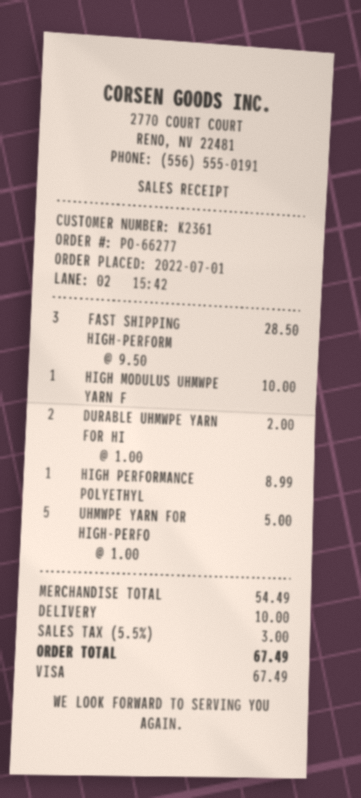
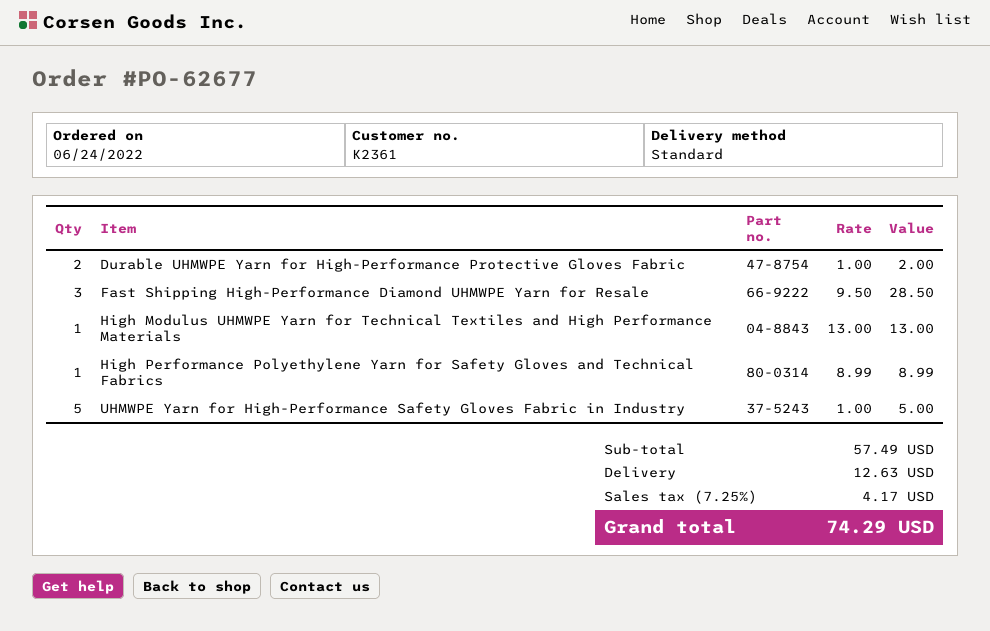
order number: PO-66277 -> PO-62677
order date: 2022-07-01 -> 2022-06-24
HIGH MODULUS UHMWPE YARN F: 1 x 10.00 = 10.00 -> 1 x 13.00 = 13.00
subtotal: 54.49 -> 57.49
shipping: 10.00 -> 12.63
tax: 5.5% = 3.00 -> 7.25% = 4.17
total: 67.49 -> 74.29

